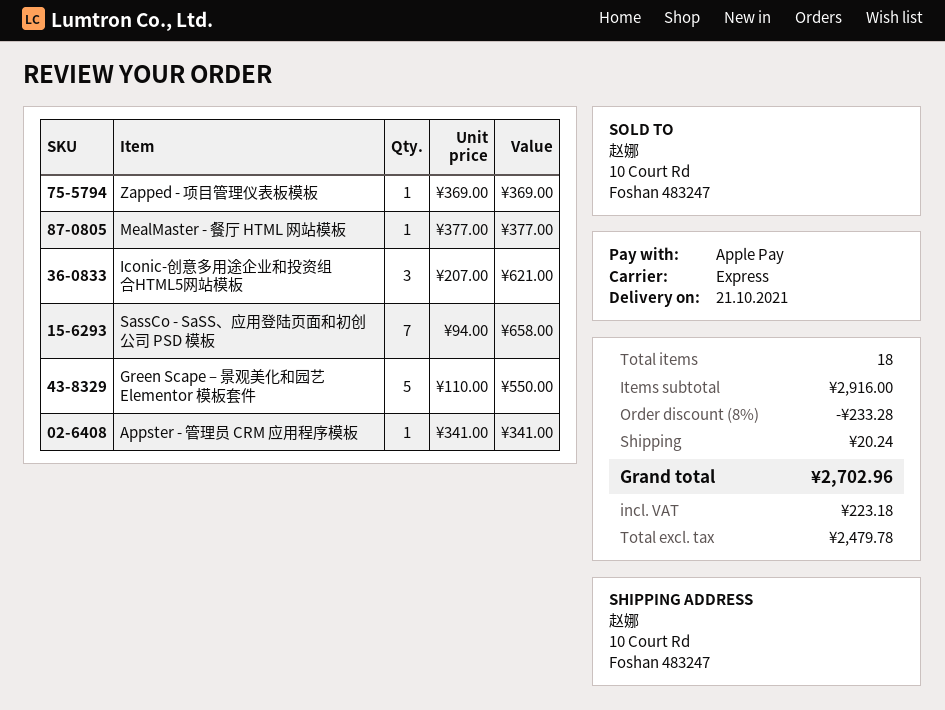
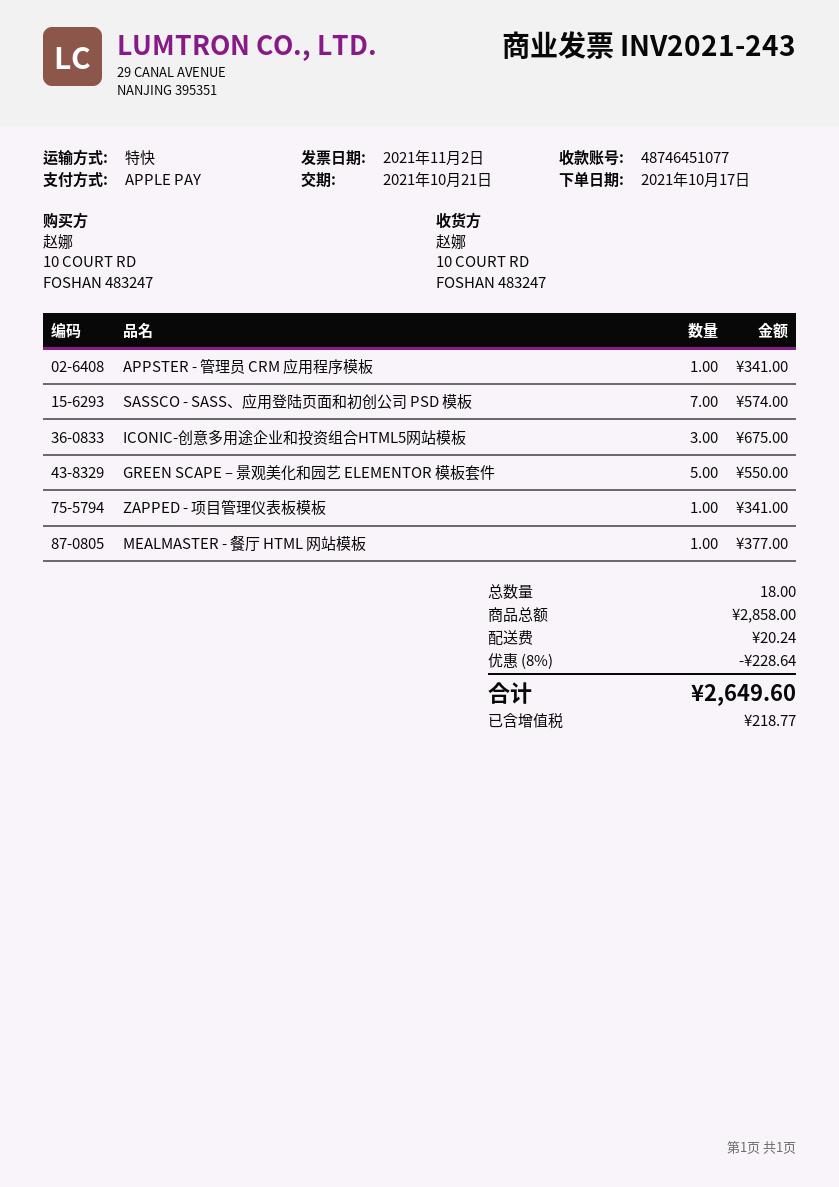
Zapped - 项目管理仪表板模板: 1 for 369.00 -> 1 for 341.00
Iconic-创意多用途企业和投资组合HTML5网站模板: 3 for 621.00 -> 3 for 675.00
SassCo - SaSS、应用登陆页面和初创公司 PSD 模板: 7 for 658.00 -> 7 for 574.00
subtotal: 2916.00 -> 2858.00
discount: 8% = 233.28 -> 8% = 228.64
tax: 223.18 -> 218.77
total: 2702.96 -> 2649.60

